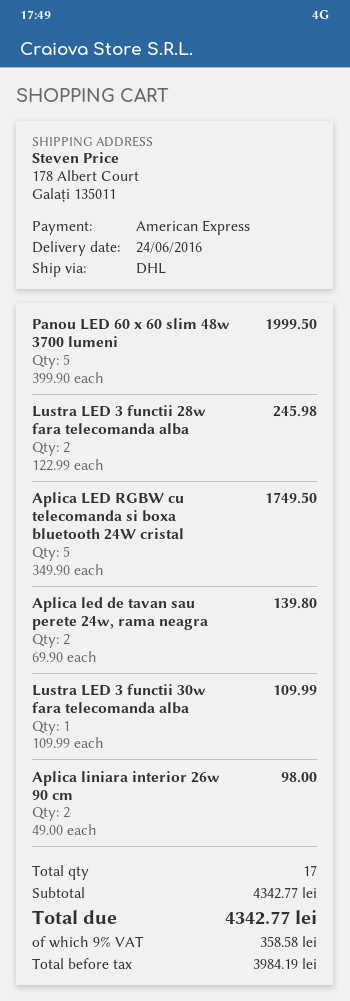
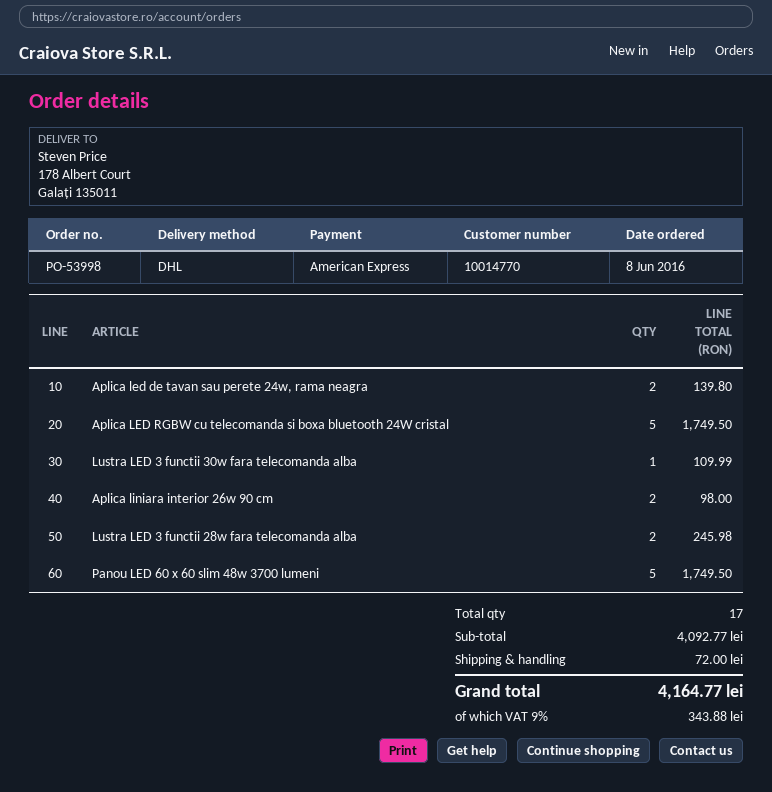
Panou LED 60 x 60 slim 48w 3700 lumeni: 5 for 1999.50 -> 5 for 1749.50
subtotal: 4342.77 -> 4092.77
shipping: none -> 72.00
tax: 9% = 358.58 -> 9% = 343.88
total: 4342.77 -> 4164.77

